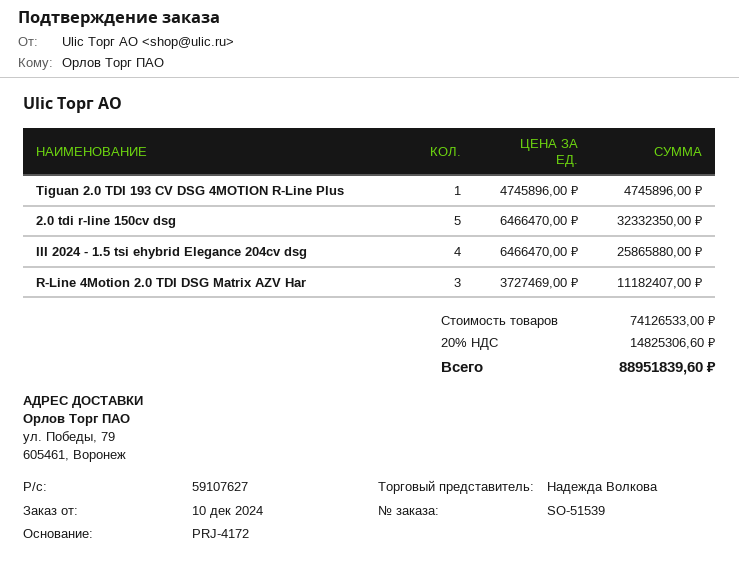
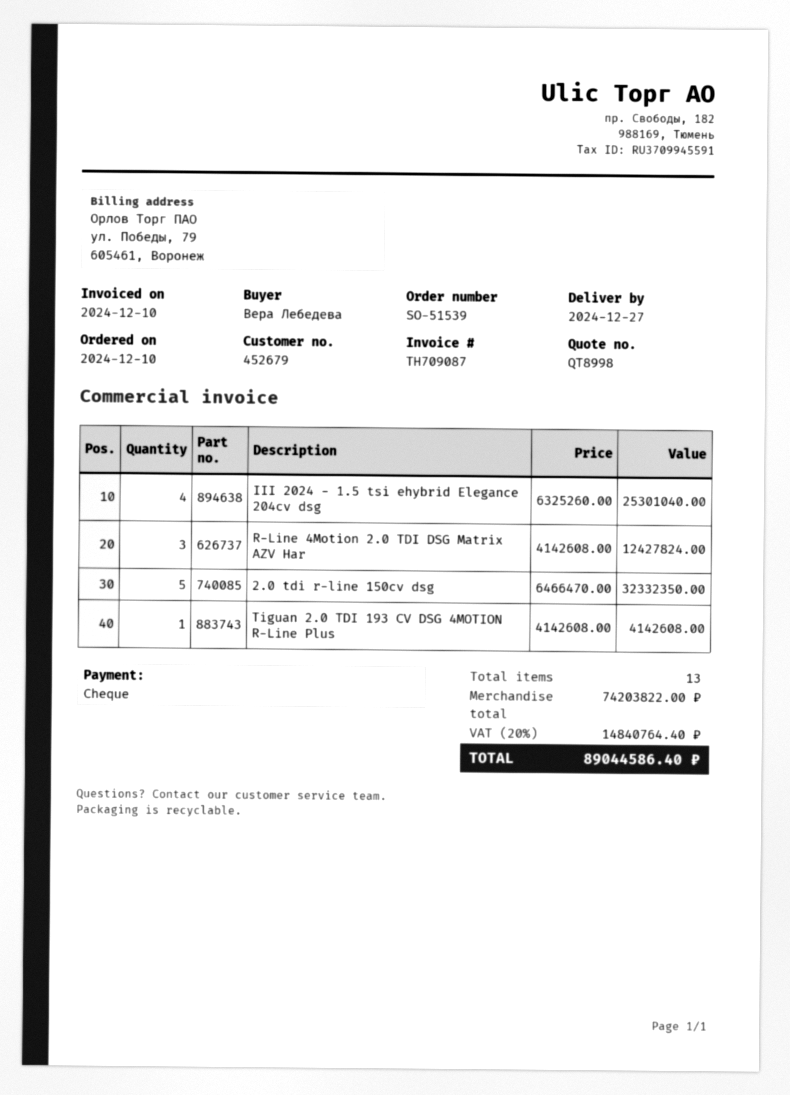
Tiguan 2.0 TDI 193 CV DSG 4MOTION R-Line Plus: 1 x 4745896.00 = 4745896.00 -> 1 x 4142608.00 = 4142608.00
III 2024 - 1.5 tsi ehybrid Elegance 204cv dsg: 4 x 6466470.00 = 25865880.00 -> 4 x 6325260.00 = 25301040.00
R-Line 4Motion 2.0 TDI DSG Matrix AZV Har: 3 x 3727469.00 = 11182407.00 -> 3 x 4142608.00 = 12427824.00
subtotal: 74126533.00 -> 74203822.00
tax: 20% = 14825306.60 -> 20% = 14840764.40
total: 88951839.60 -> 89044586.40

